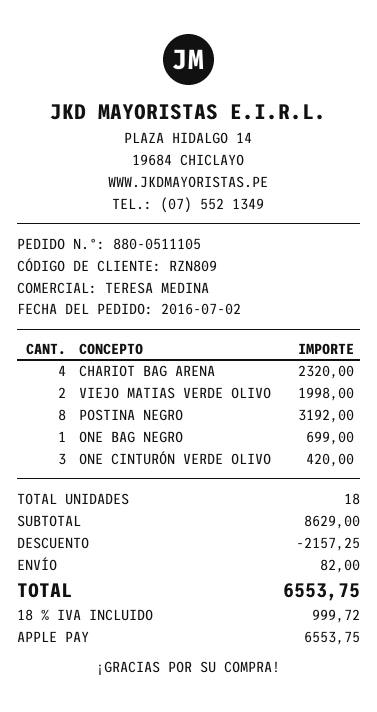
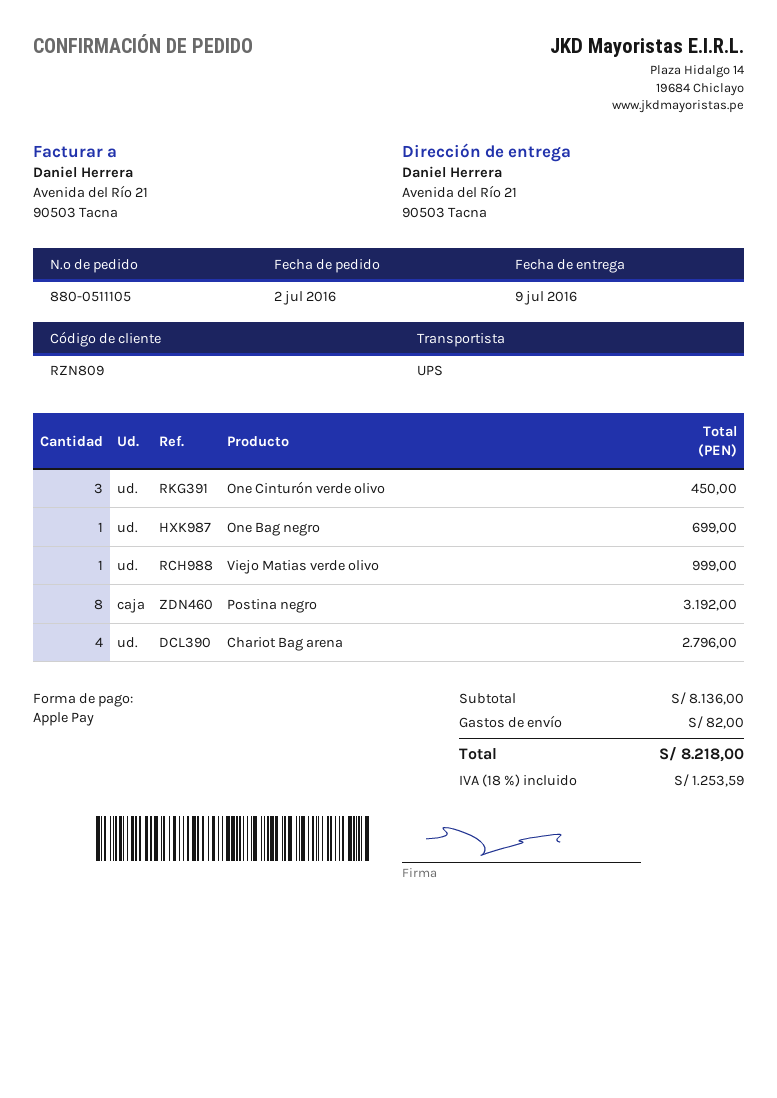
CHARIOT BAG ARENA: 4 for 2320.00 -> 4 for 2796.00
VIEJO MATIAS VERDE OLIVO: 2 for 1998.00 -> 1 for 999.00
ONE CINTURÓN VERDE OLIVO: 3 for 420.00 -> 3 for 450.00
subtotal: 8629.00 -> 8136.00
discount: 2157.25 -> none
tax: 18% = 999.72 -> 18% = 1253.59
total: 6553.75 -> 8218.00

